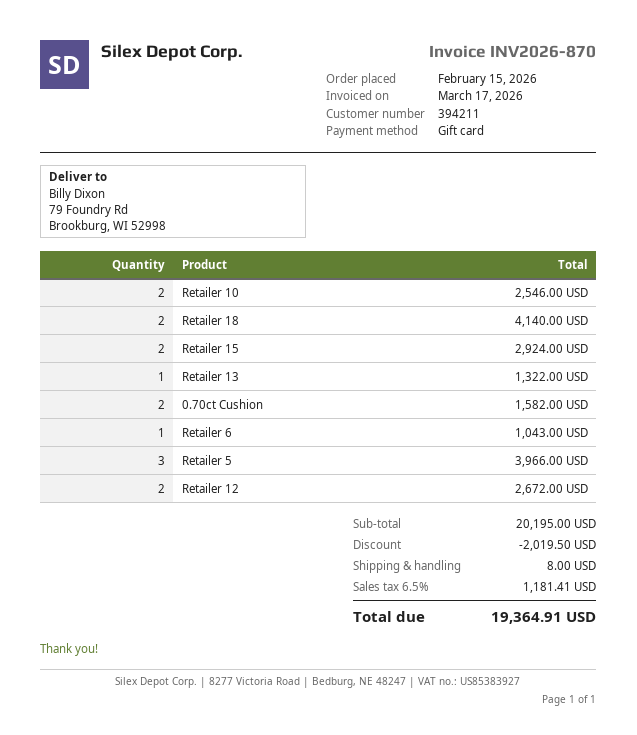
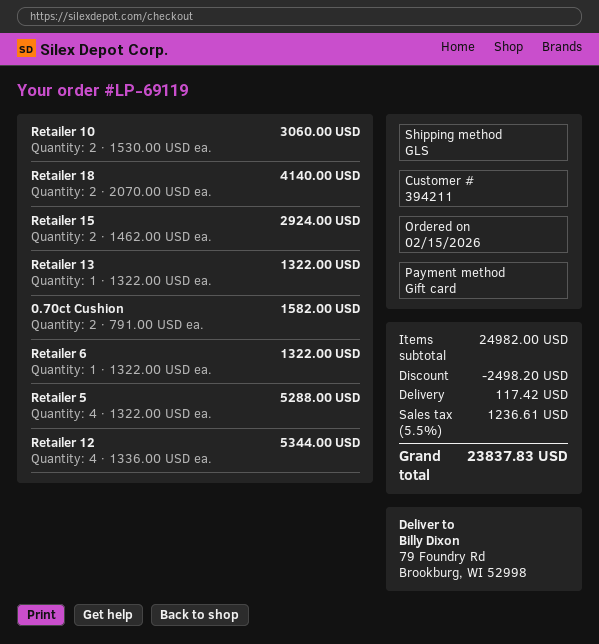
Retailer 10: 2 for 2546.00 -> 2 for 3060.00
Retailer 6: 1 for 1043.00 -> 1 for 1322.00
Retailer 5: 3 for 3966.00 -> 4 for 5288.00
Retailer 12: 2 for 2672.00 -> 4 for 5344.00
subtotal: 20195.00 -> 24982.00
discount: 2019.50 -> 2498.20
shipping: 8.00 -> 117.42
tax: 6.5% = 1181.41 -> 5.5% = 1236.61
total: 19364.91 -> 23837.83

